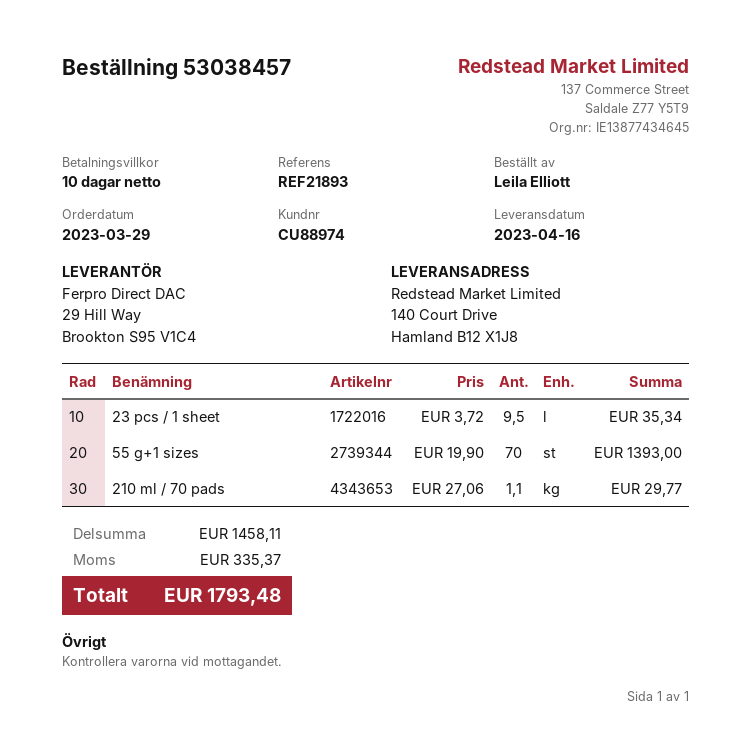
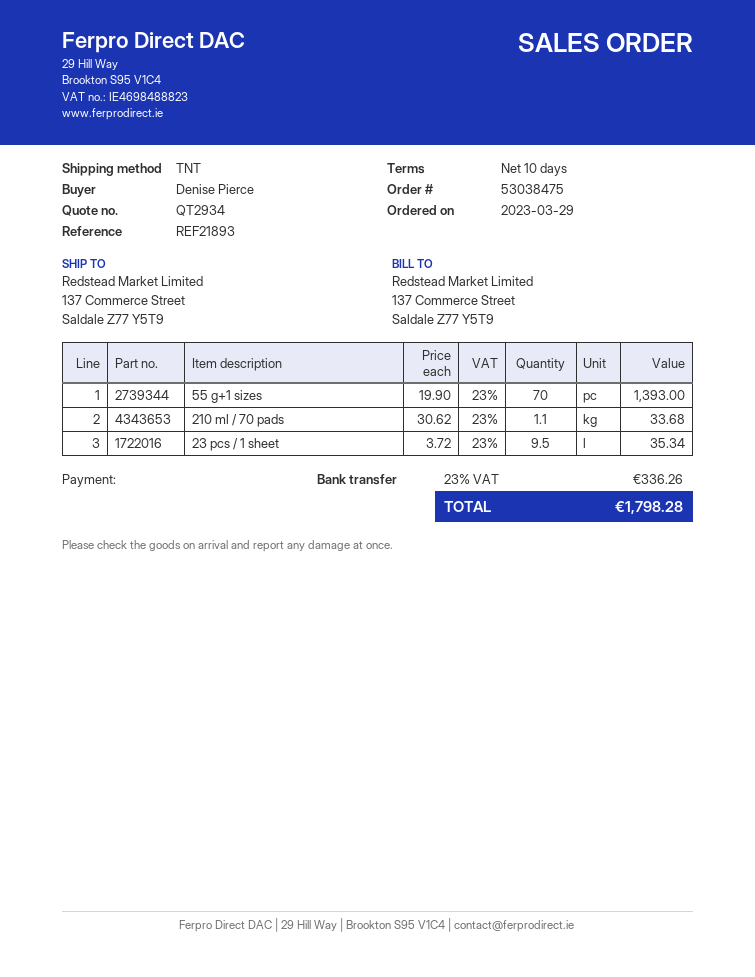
order number: 53038457 -> 53038475
ordered by: Leila Elliott -> Denise Pierce
ship to: 140 Court Drive, Hamland B12 X1J8 -> 137 Commerce Street, Saldale Z77 Y5T9
210 ml / 70 pads: 1.1 x 27.06 = 29.77 -> 1.1 x 30.62 = 33.68
tax: 335.37 -> 336.26
total: 1793.48 -> 1798.28

